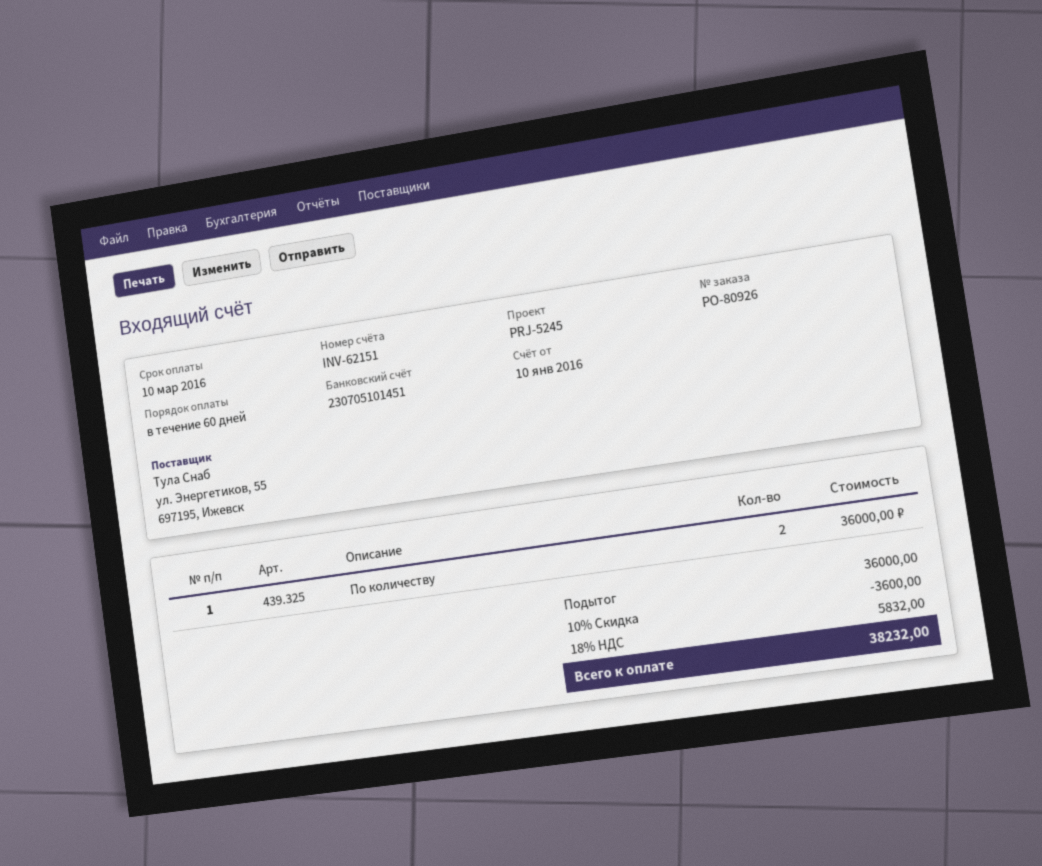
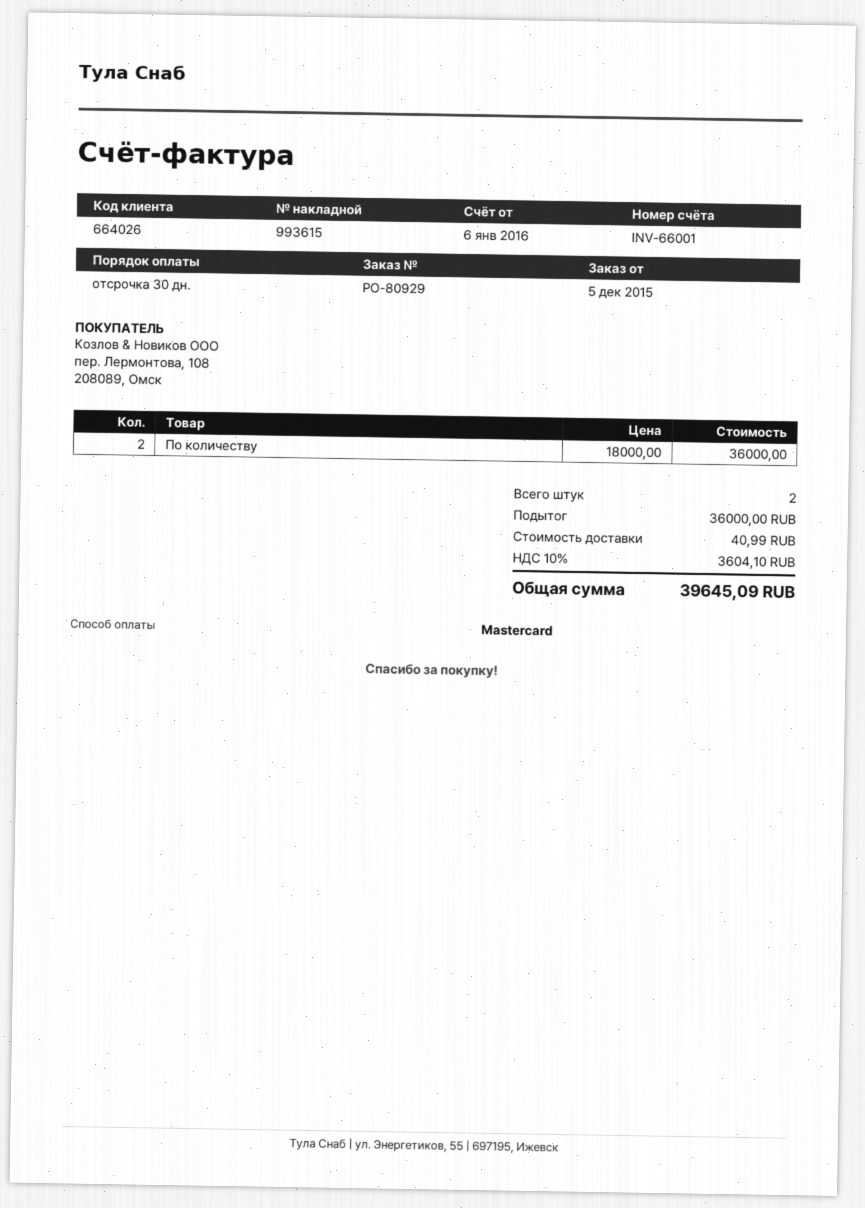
order number: PO-80926 -> PO-80929
invoice number: INV-62151 -> INV-66001
invoice date: 2016-01-10 -> 2016-01-06
payment terms: 60 days -> 30 days
discount: 10% = 3600.00 -> none
shipping: none -> 40.99
tax: 18% = 5832.00 -> 10% = 3604.10
total: 38232.00 -> 39645.09

